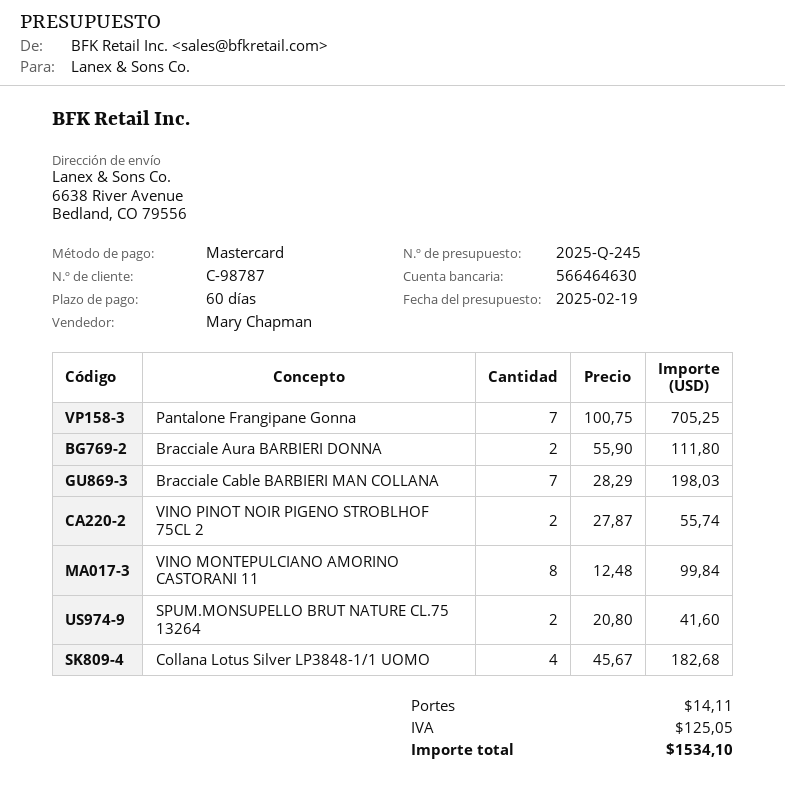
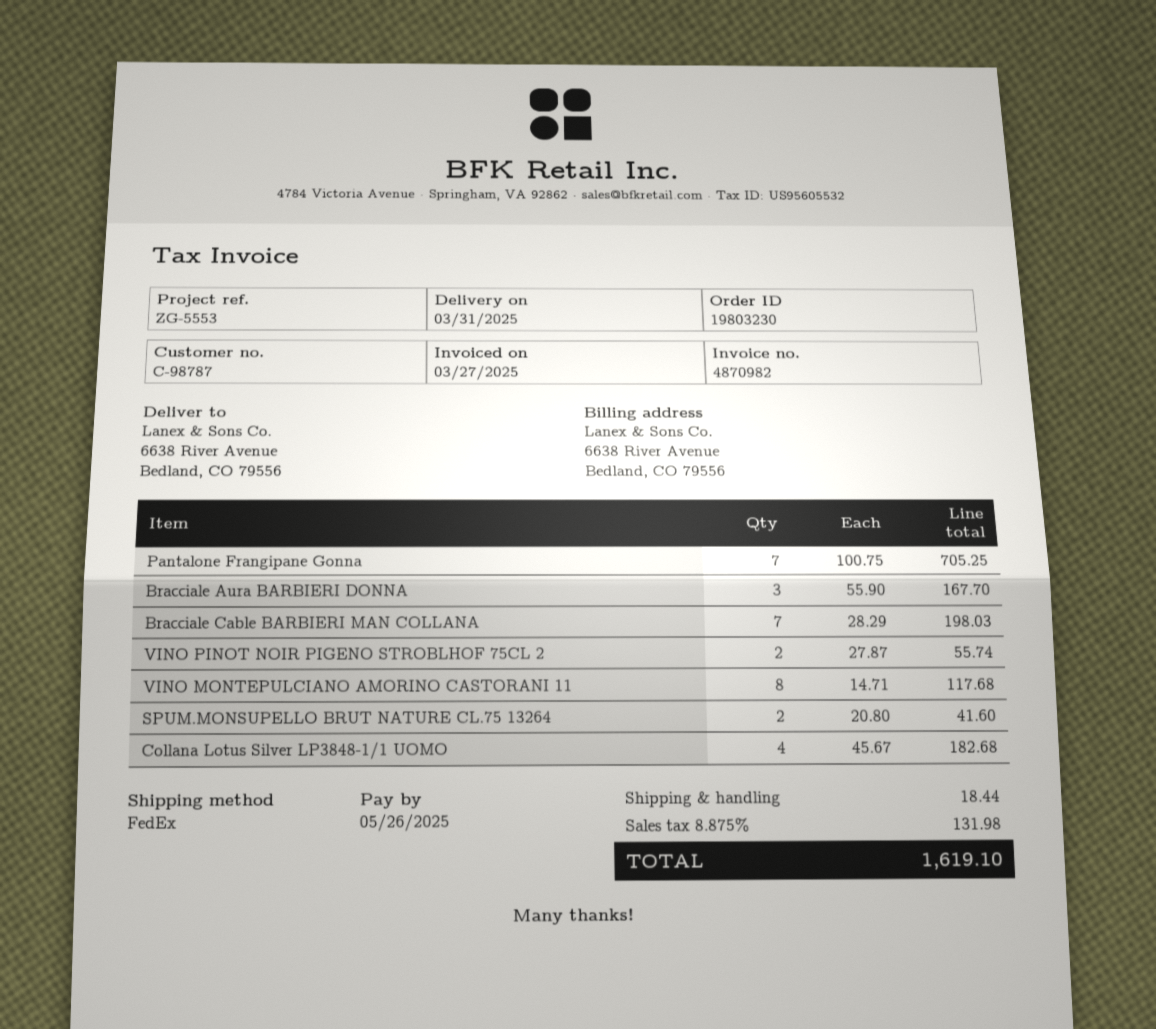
Bracciale Aura BARBIERI DONNA: 2 x 55.90 = 111.80 -> 3 x 55.90 = 167.70
VINO MONTEPULCIANO AMORINO CASTORANI 11: 8 x 12.48 = 99.84 -> 8 x 14.71 = 117.68
shipping: 14.11 -> 18.44
tax: 125.05 -> 131.98
total: 1534.10 -> 1619.10

